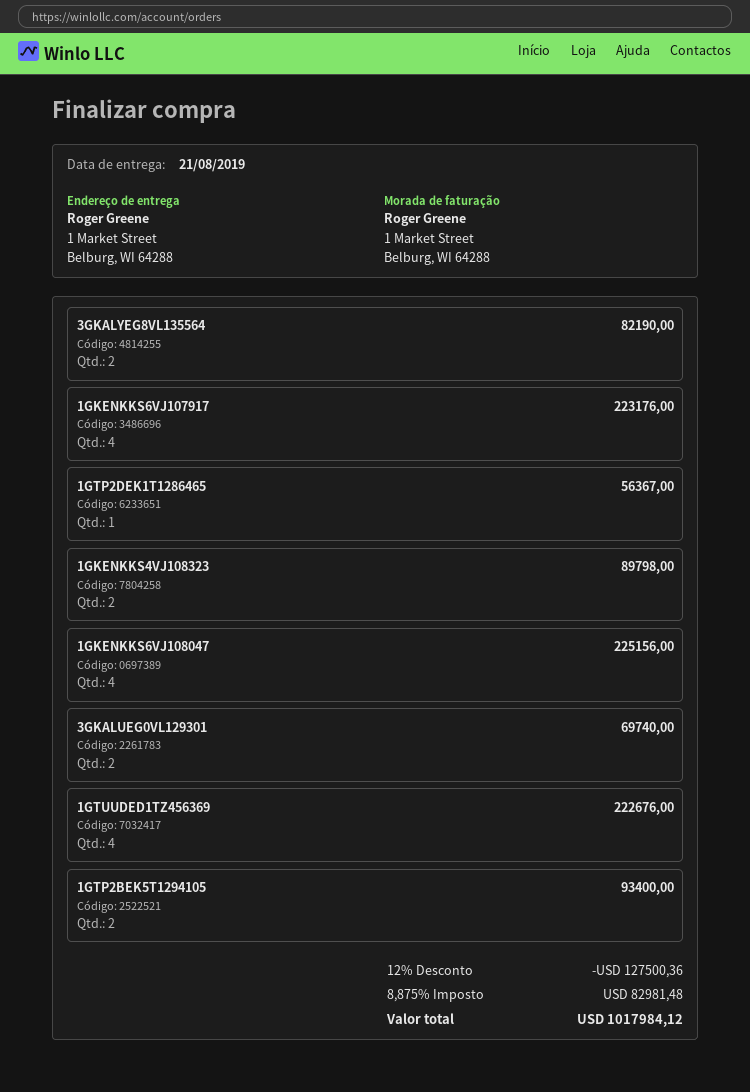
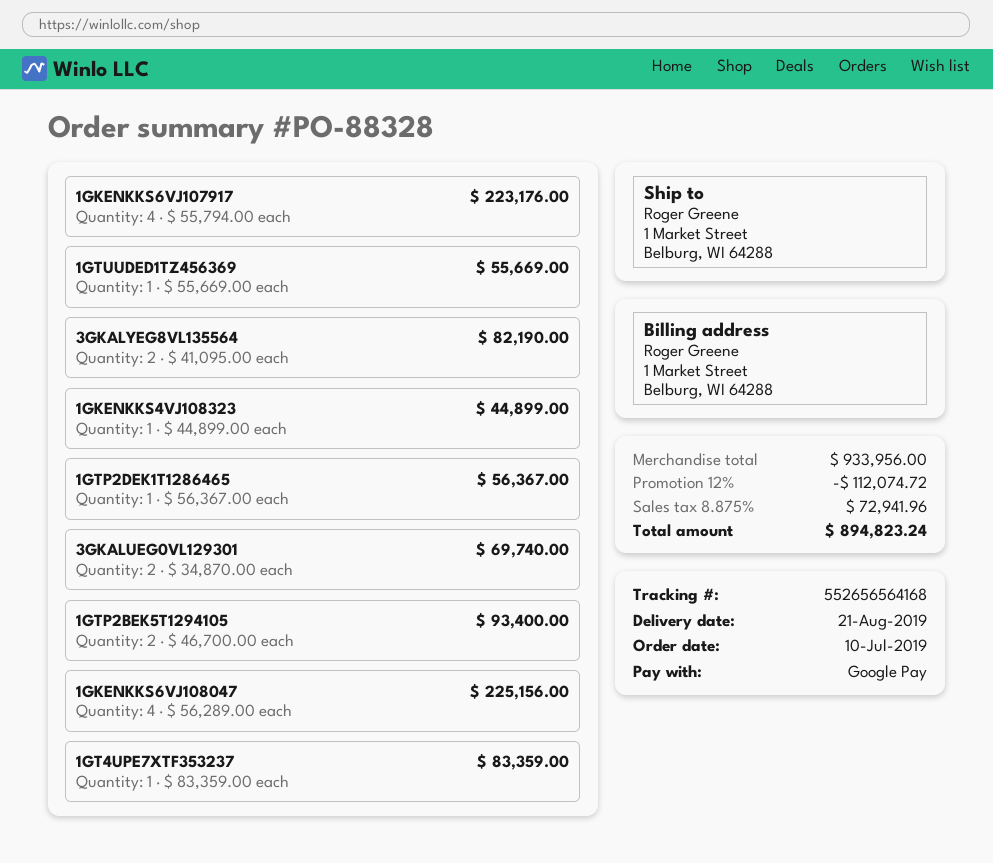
1GKENKKS4VJ108323: 2 for 89798.00 -> 1 for 44899.00
1GTUUDED1TZ456369: 4 for 222676.00 -> 1 for 55669.00
1GT4UPE7XTF353237: none -> 1 for 83359.00
discount: 12% = 127500.36 -> 12% = 112074.72
tax: 8.875% = 82981.48 -> 8.875% = 72941.96
total: 1017984.12 -> 894823.24

